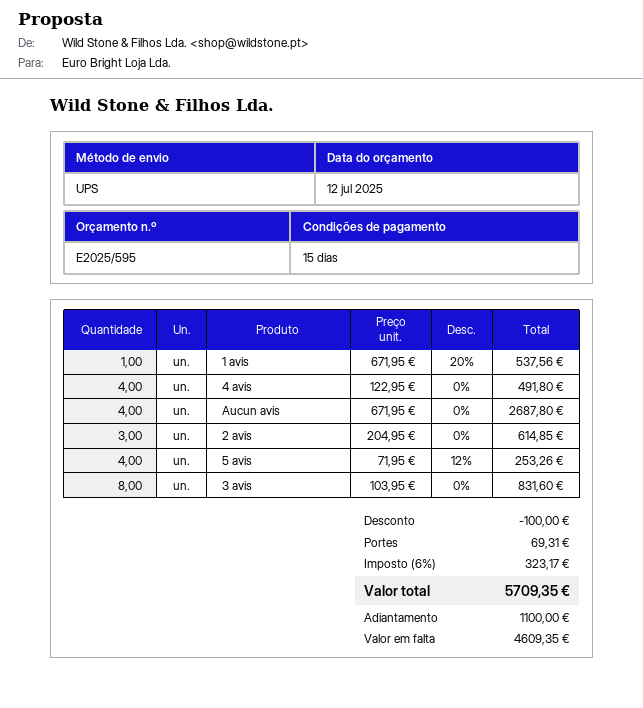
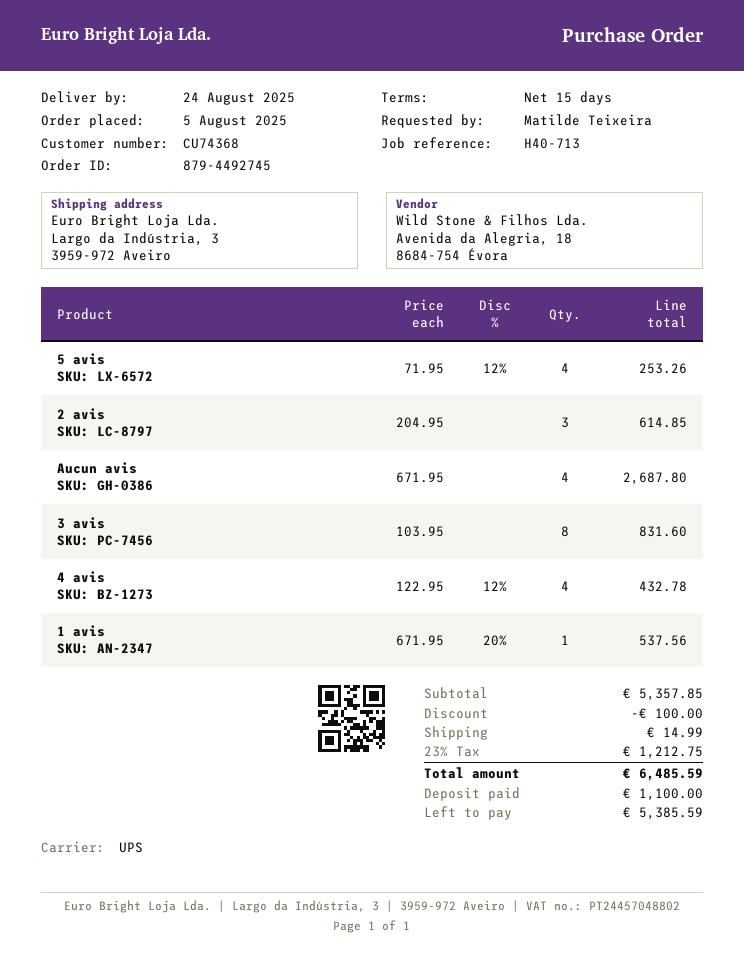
4 avis: 4 x 122.95 = 491.80 -> 4 x 122.95 - 12% = 432.78
shipping: 69.31 -> 14.99
tax: 6% = 323.17 -> 23% = 1212.75
total: 5709.35 -> 6485.59
balance: 4609.35 -> 5385.59

